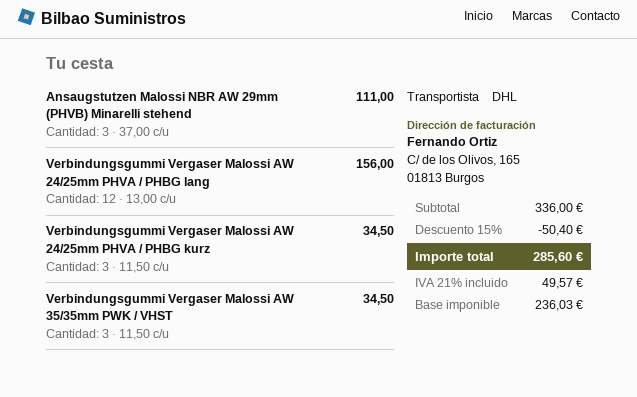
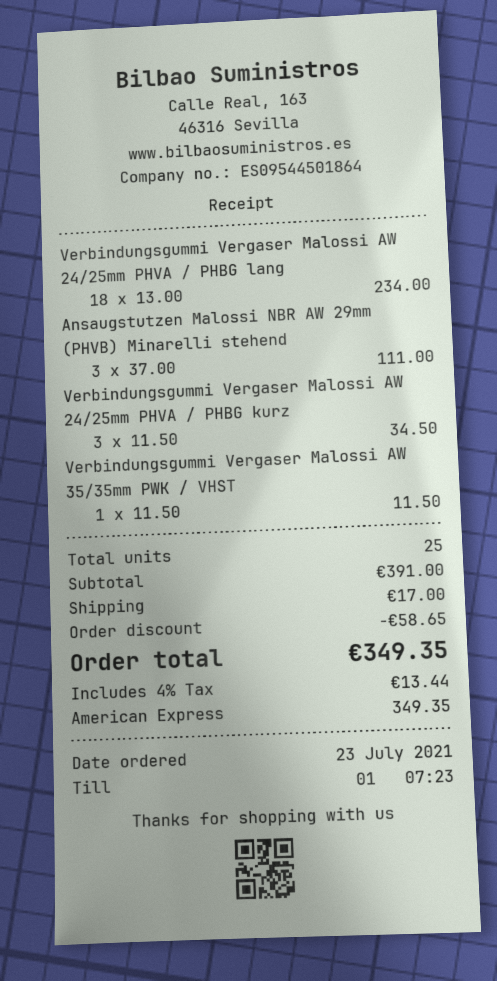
Verbindungsgummi Vergaser Malossi AW 24/25mm PHVA / PHBG lang: 12 x 13.00 = 156.00 -> 18 x 13.00 = 234.00
Verbindungsgummi Vergaser Malossi AW 35/35mm PWK / VHST: 3 x 11.50 = 34.50 -> 1 x 11.50 = 11.50
subtotal: 336.00 -> 391.00
discount: 50.40 -> 58.65
shipping: none -> 17.00
tax: 21% = 49.57 -> 4% = 13.44
total: 285.60 -> 349.35

